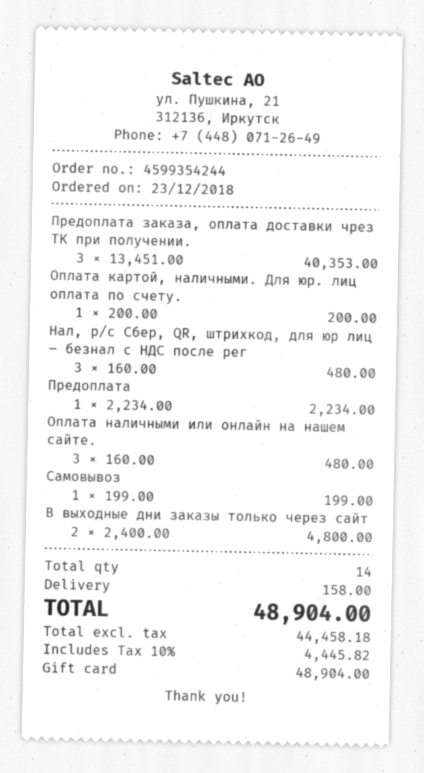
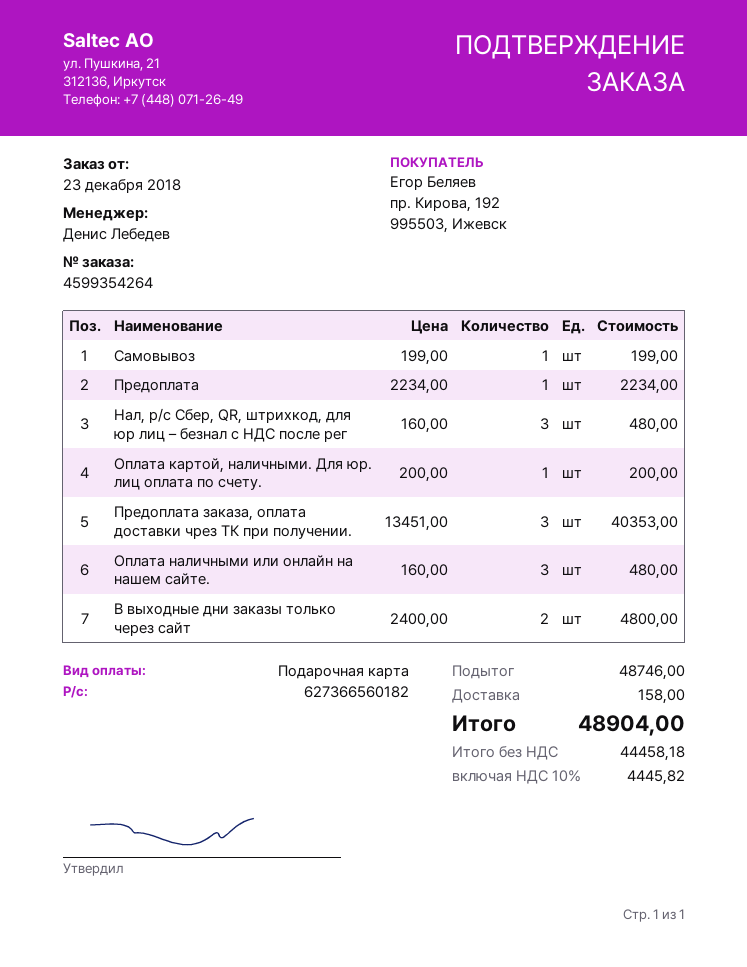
order number: 4599354244 -> 4599354264

